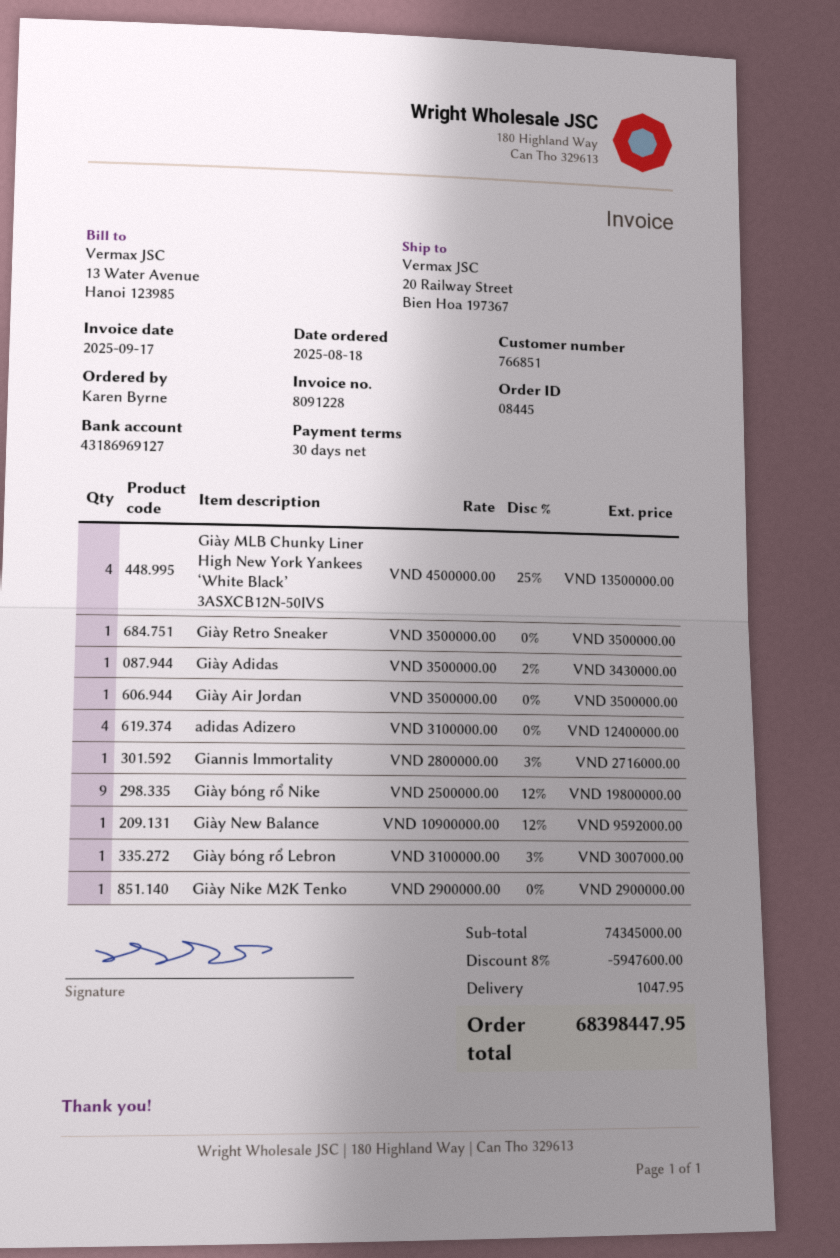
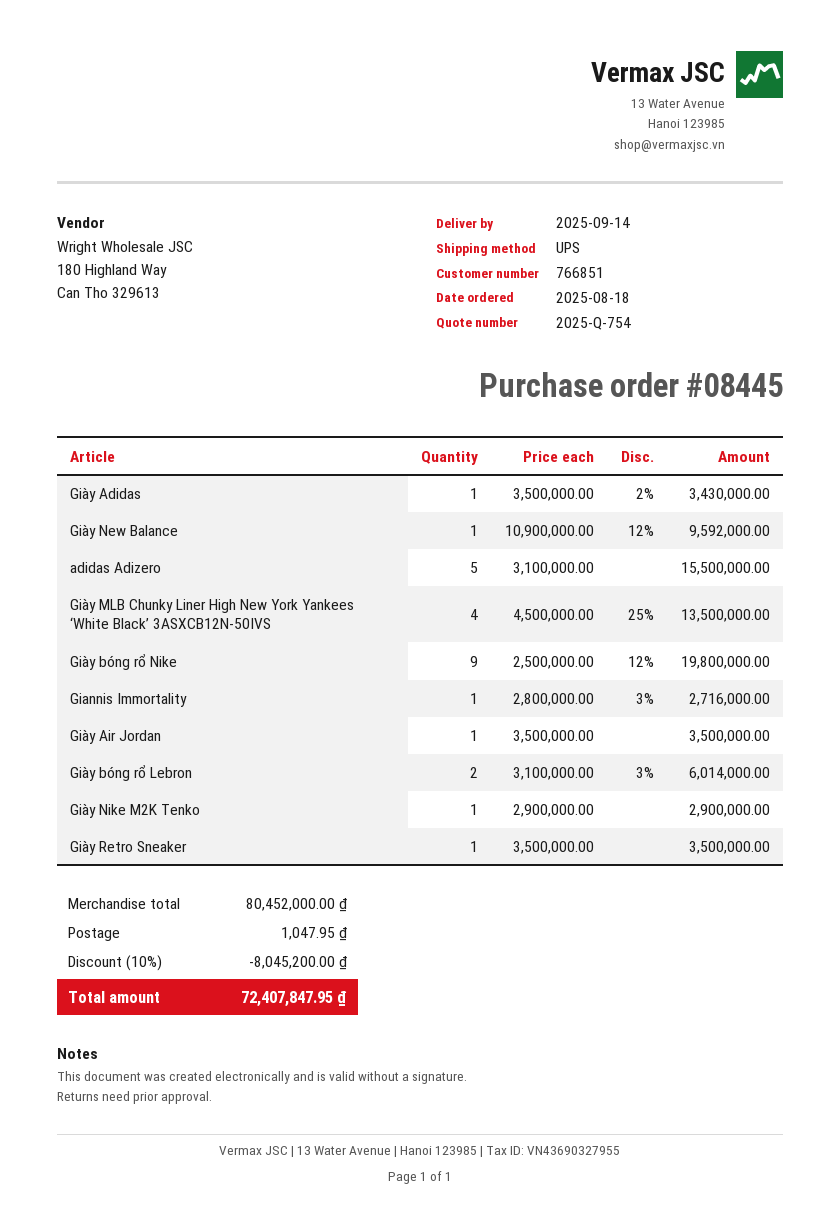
adidas Adizero: 4 x 3100000.00 = 12400000.00 -> 5 x 3100000.00 = 15500000.00
Giày bóng rổ Lebron: 1 x 3100000.00 - 3% = 3007000.00 -> 2 x 3100000.00 - 3% = 6014000.00
subtotal: 74345000.00 -> 80452000.00
discount: 8% = 5947600.00 -> 10% = 8045200.00
total: 68398447.95 -> 72407847.95

